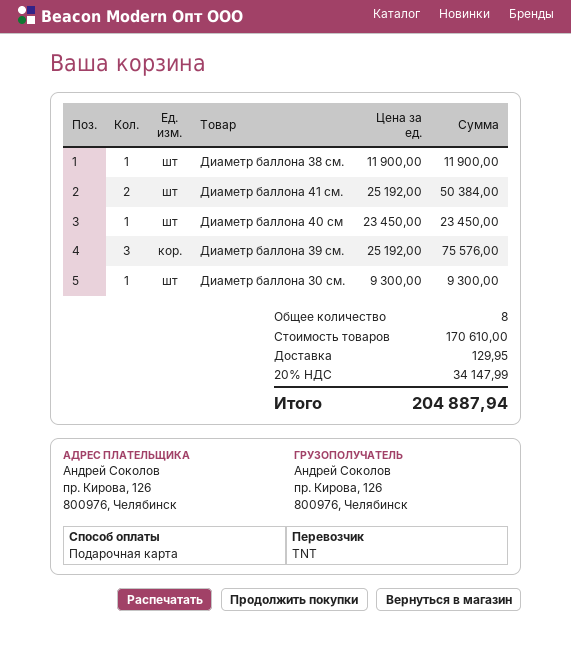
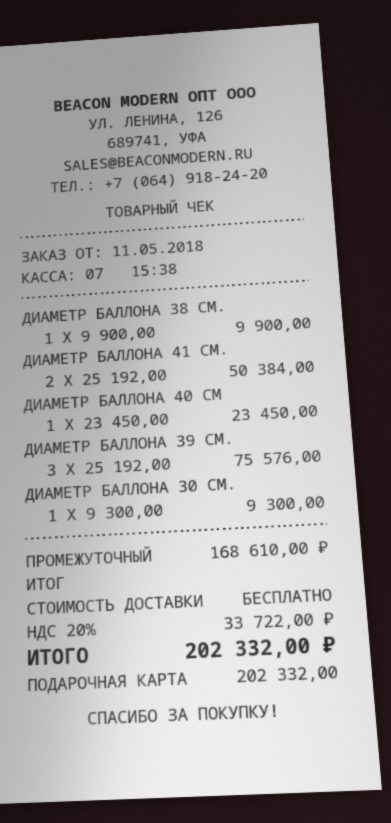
Диаметр баллона 38 см.: 1 x 11900.00 = 11900.00 -> 1 x 9900.00 = 9900.00
subtotal: 170610.00 -> 168610.00
shipping: 129.95 -> 0.00
tax: 20% = 34147.99 -> 20% = 33722.00
total: 204887.94 -> 202332.00

